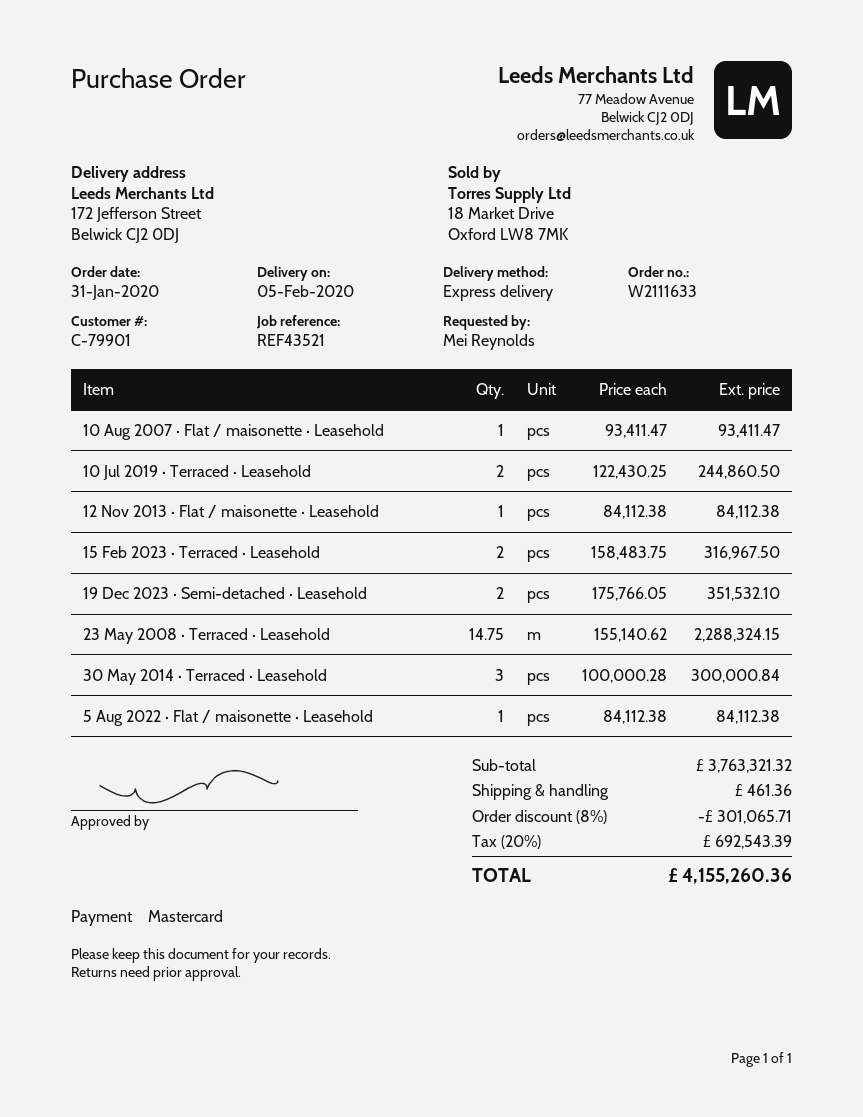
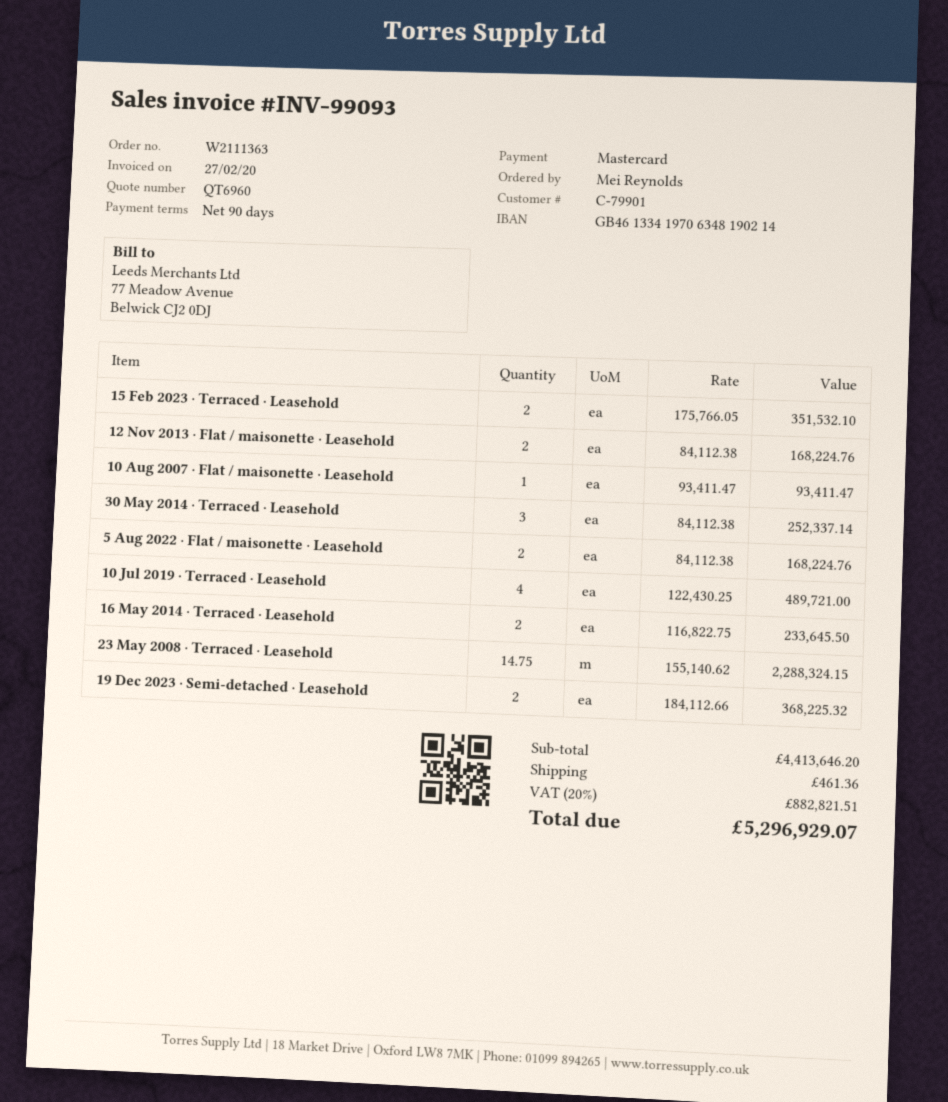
order number: W2111633 -> W2111363
10 Jul 2019 · Terraced · Leasehold: 2 x 122430.25 = 244860.50 -> 4 x 122430.25 = 489721.00
12 Nov 2013 · Flat / maisonette · Leasehold: 1 x 84112.38 = 84112.38 -> 2 x 84112.38 = 168224.76
15 Feb 2023 · Terraced · Leasehold: 2 x 158483.75 = 316967.50 -> 2 x 175766.05 = 351532.10
19 Dec 2023 · Semi-detached · Leasehold: 2 x 175766.05 = 351532.10 -> 2 x 184112.66 = 368225.32
30 May 2014 · Terraced · Leasehold: 3 x 100000.28 = 300000.84 -> 3 x 84112.38 = 252337.14
5 Aug 2022 · Flat / maisonette · Leasehold: 1 x 84112.38 = 84112.38 -> 2 x 84112.38 = 168224.76
16 May 2014 · Terraced · Leasehold: none -> 2 x 116822.75 = 233645.50
subtotal: 3763321.32 -> 4413646.20
discount: 8% = 301065.71 -> none
tax: 20% = 692543.39 -> 20% = 882821.51
total: 4155260.36 -> 5296929.07

